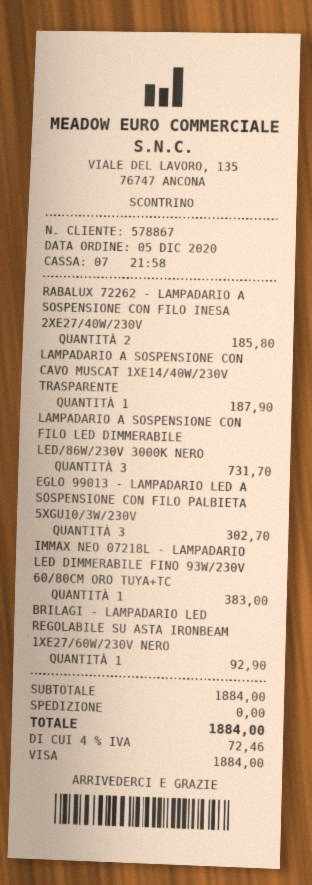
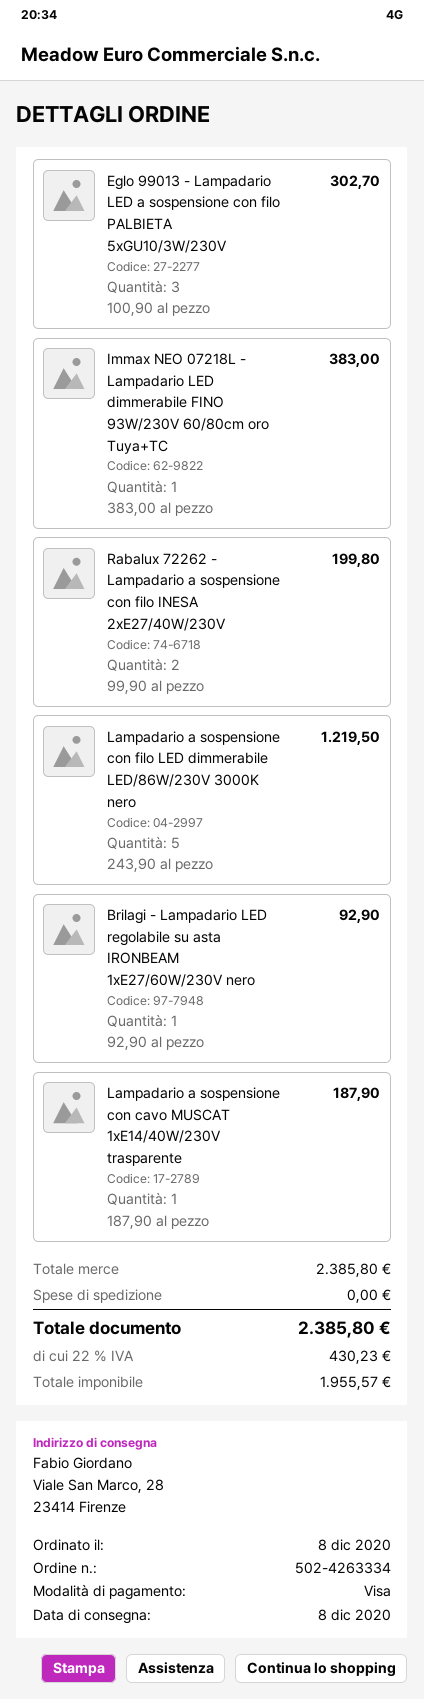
order date: 2020-12-05 -> 2020-12-08
RABALUX 72262 - LAMPADARIO A SOSPENSIONE CON FILO INESA 2XE27/40W/230V: 2 for 185.80 -> 2 for 199.80
LAMPADARIO A SOSPENSIONE CON FILO LED DIMMERABILE LED/86W/230V 3000K NERO: 3 for 731.70 -> 5 for 1219.50
subtotal: 1884.00 -> 2385.80
tax: 4% = 72.46 -> 22% = 430.23
total: 1884.00 -> 2385.80

